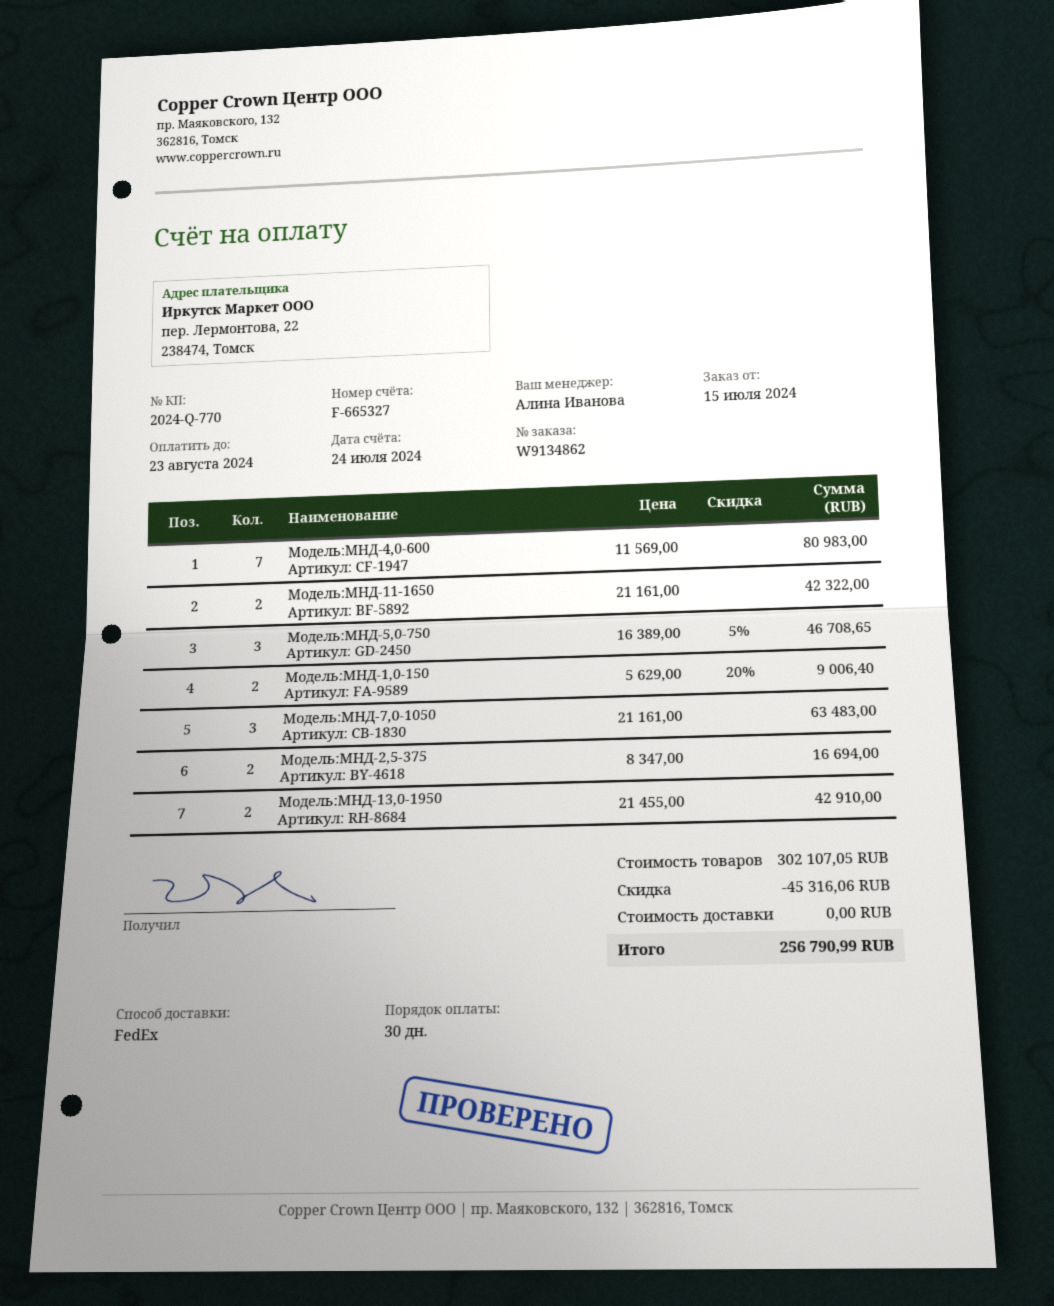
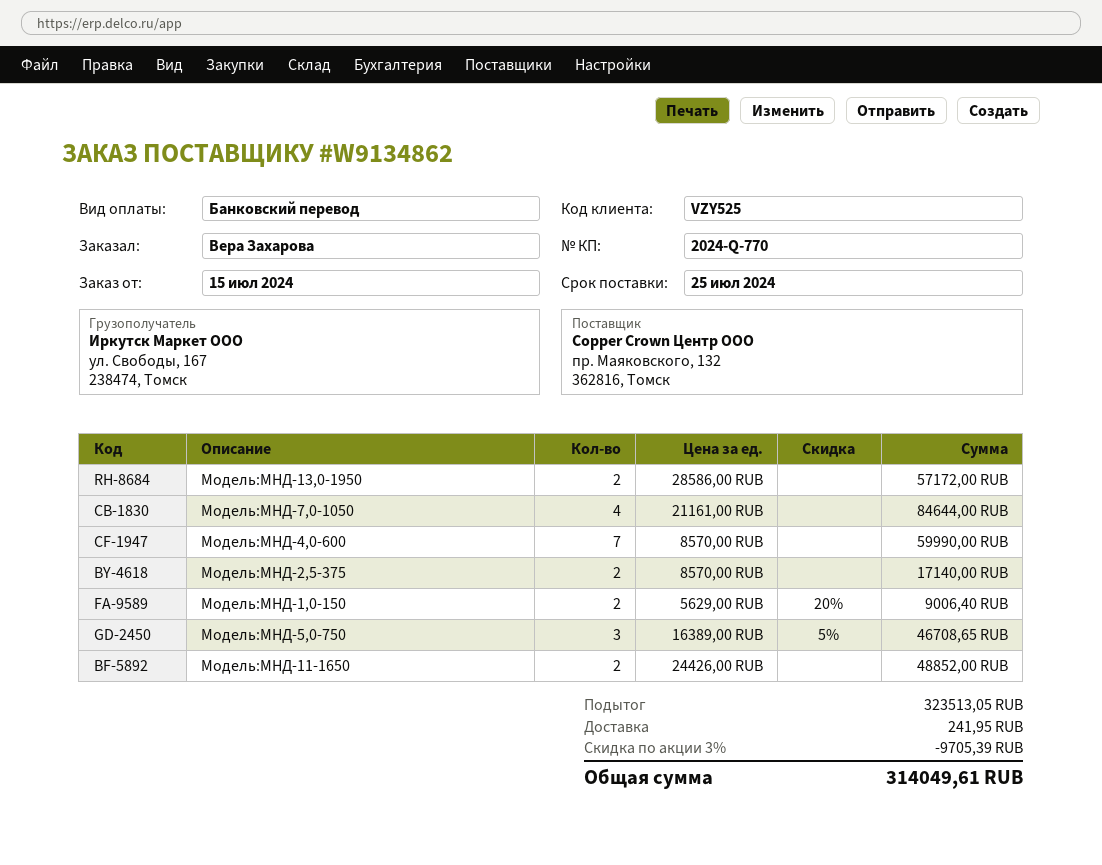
Модель:МНД-4,0-600: 7 x 11569.00 = 80983.00 -> 7 x 8570.00 = 59990.00
Модель:МНД-11-1650: 2 x 21161.00 = 42322.00 -> 2 x 24426.00 = 48852.00
Модель:МНД-7,0-1050: 3 x 21161.00 = 63483.00 -> 4 x 21161.00 = 84644.00
Модель:МНД-2,5-375: 2 x 8347.00 = 16694.00 -> 2 x 8570.00 = 17140.00
Модель:МНД-13,0-1950: 2 x 21455.00 = 42910.00 -> 2 x 28586.00 = 57172.00
subtotal: 302107.05 -> 323513.05
discount: 45316.06 -> 9705.39
shipping: 0.00 -> 241.95
total: 256790.99 -> 314049.61

